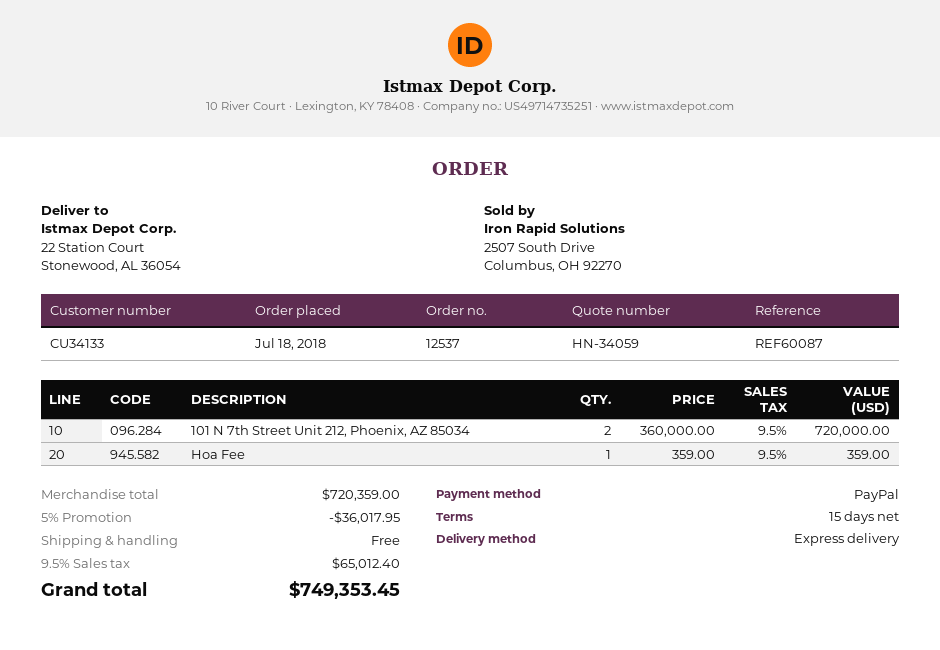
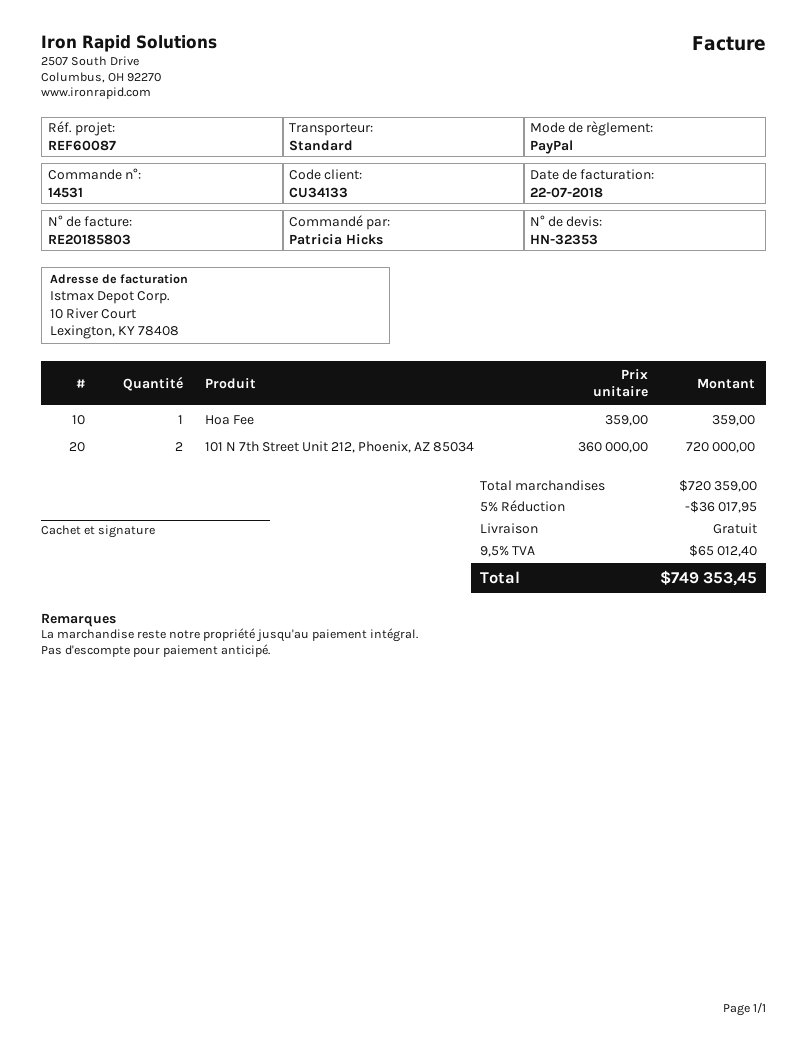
quote number: HN-34059 -> HN-32353
order number: 12537 -> 14531
shipping method: express -> standard

